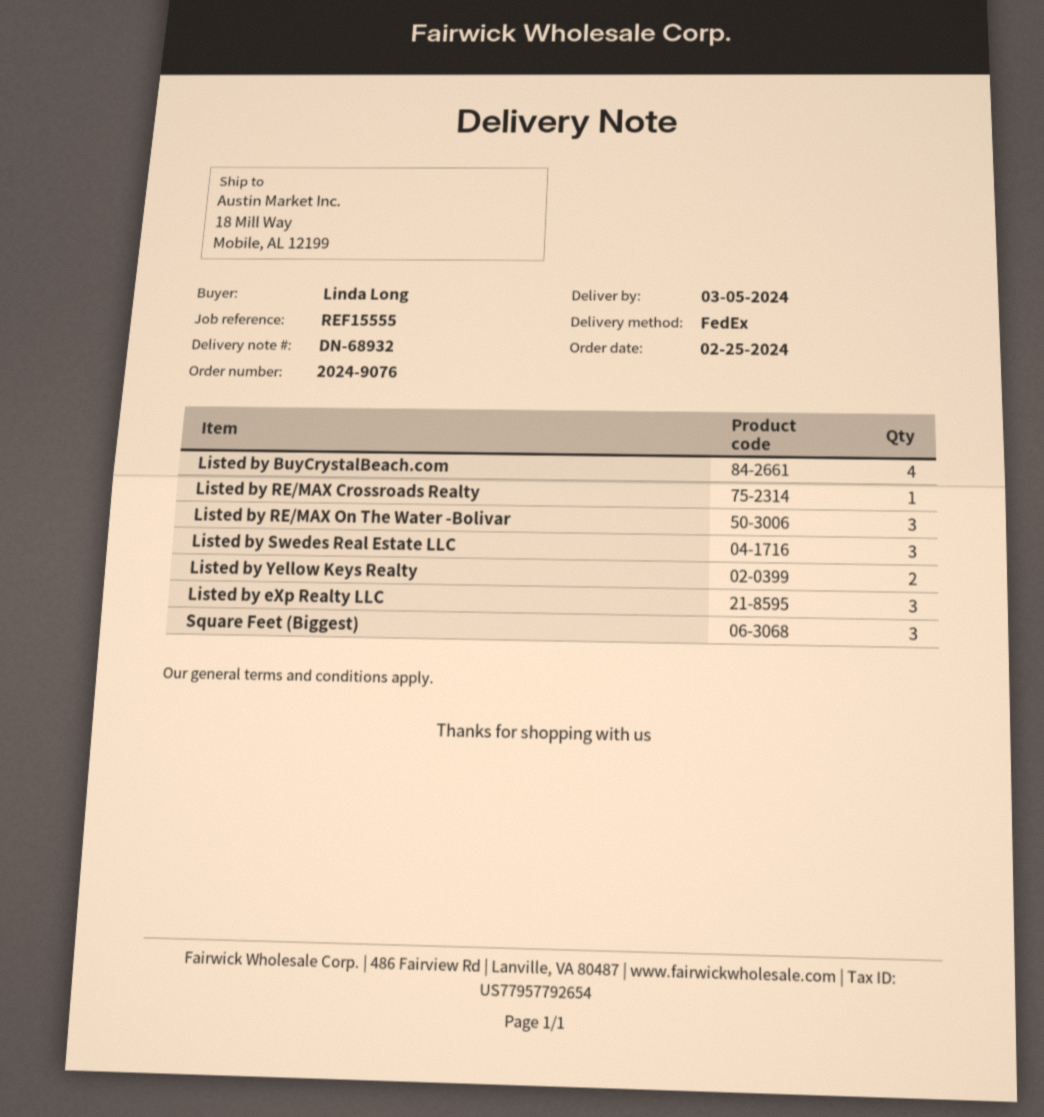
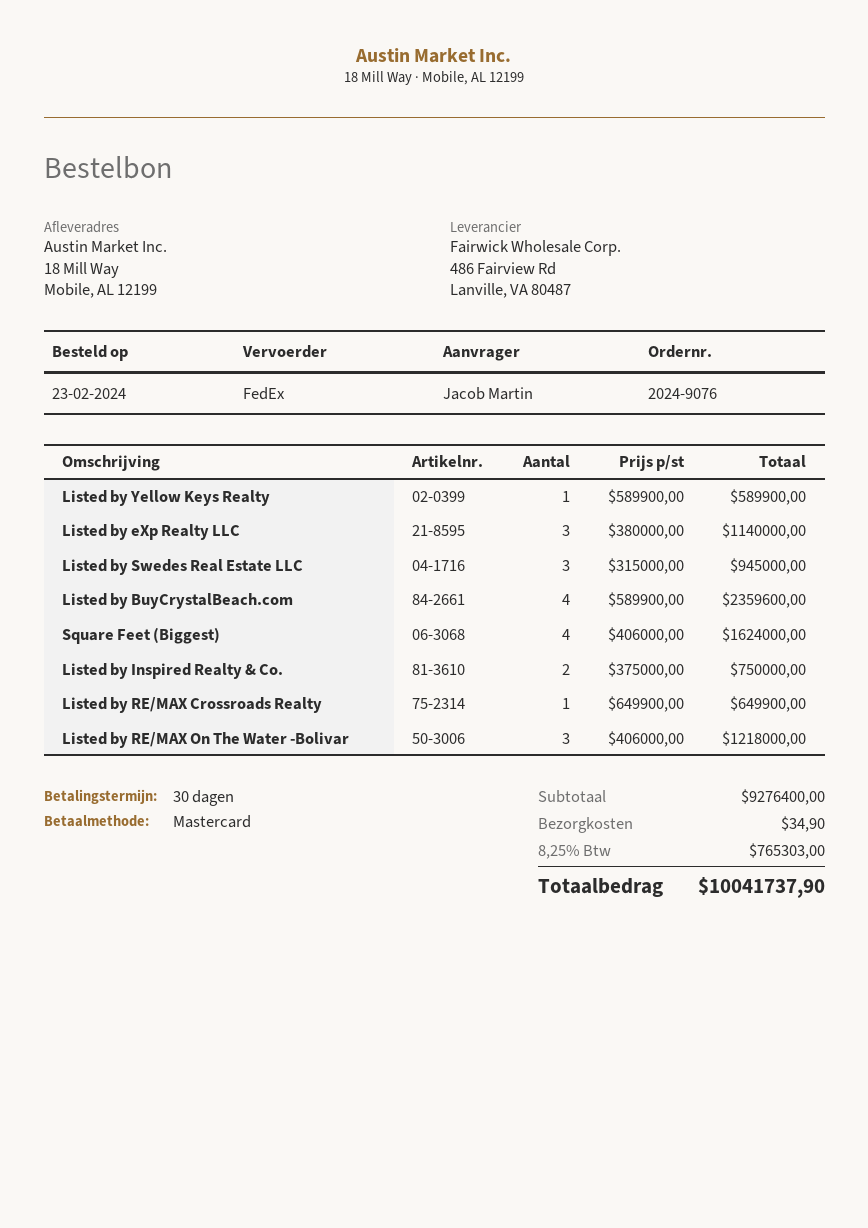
order date: 2024-02-25 -> 2024-02-23
ordered by: Linda Long -> Jacob Martin
Listed by Yellow Keys Realty: 2 -> 1
Square Feet (Biggest): 3 -> 4
Listed by Inspired Realty & Co.: none -> 2

